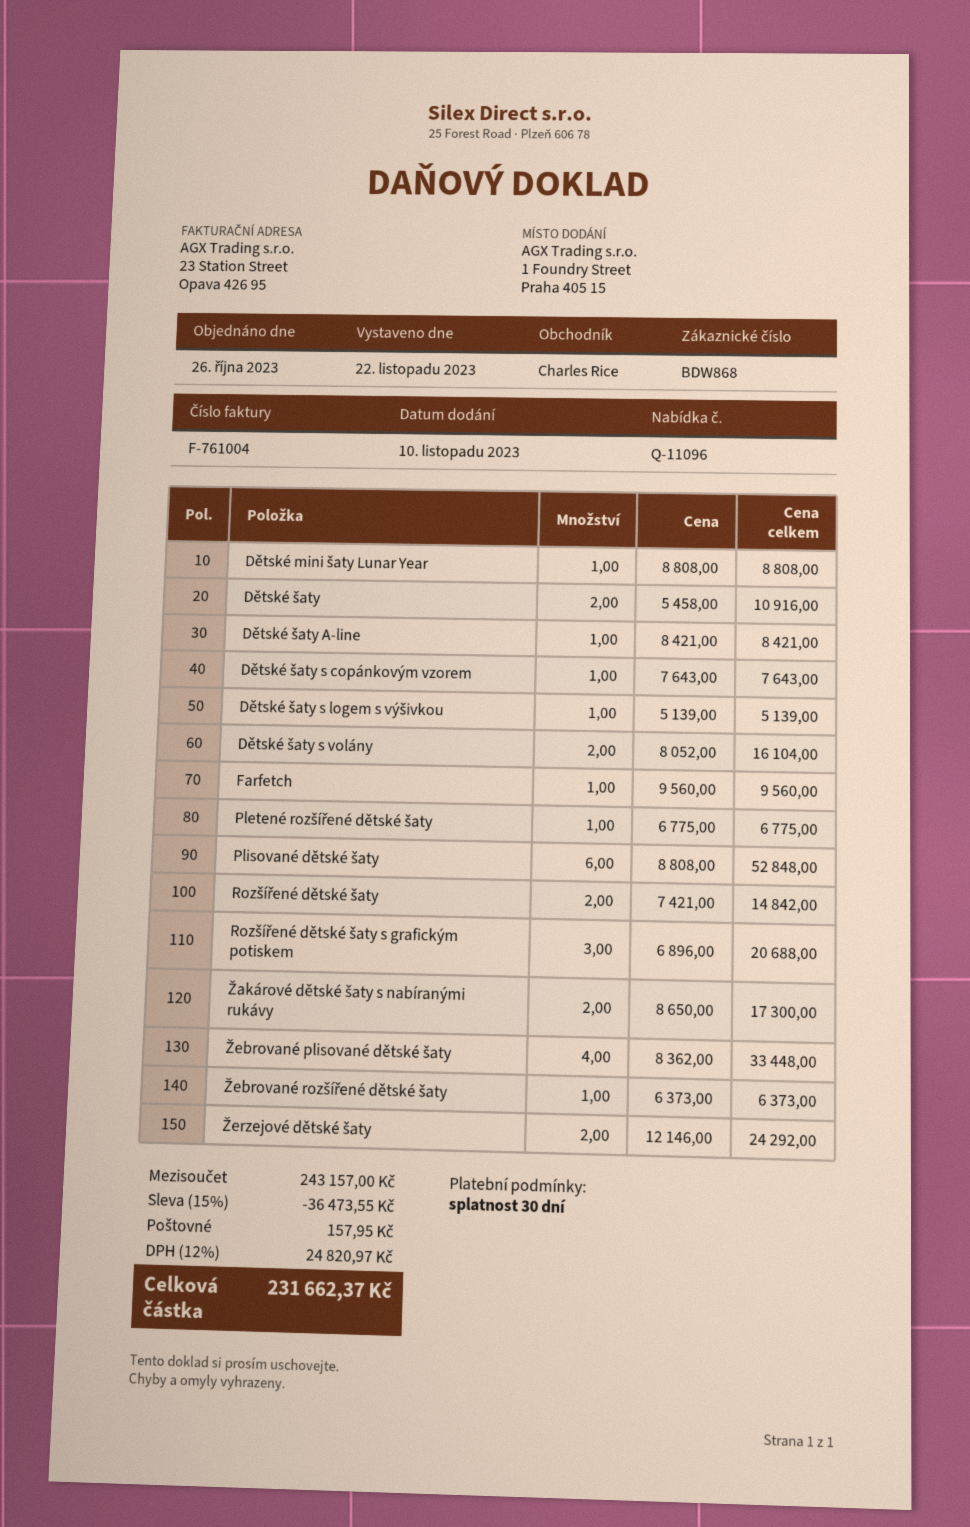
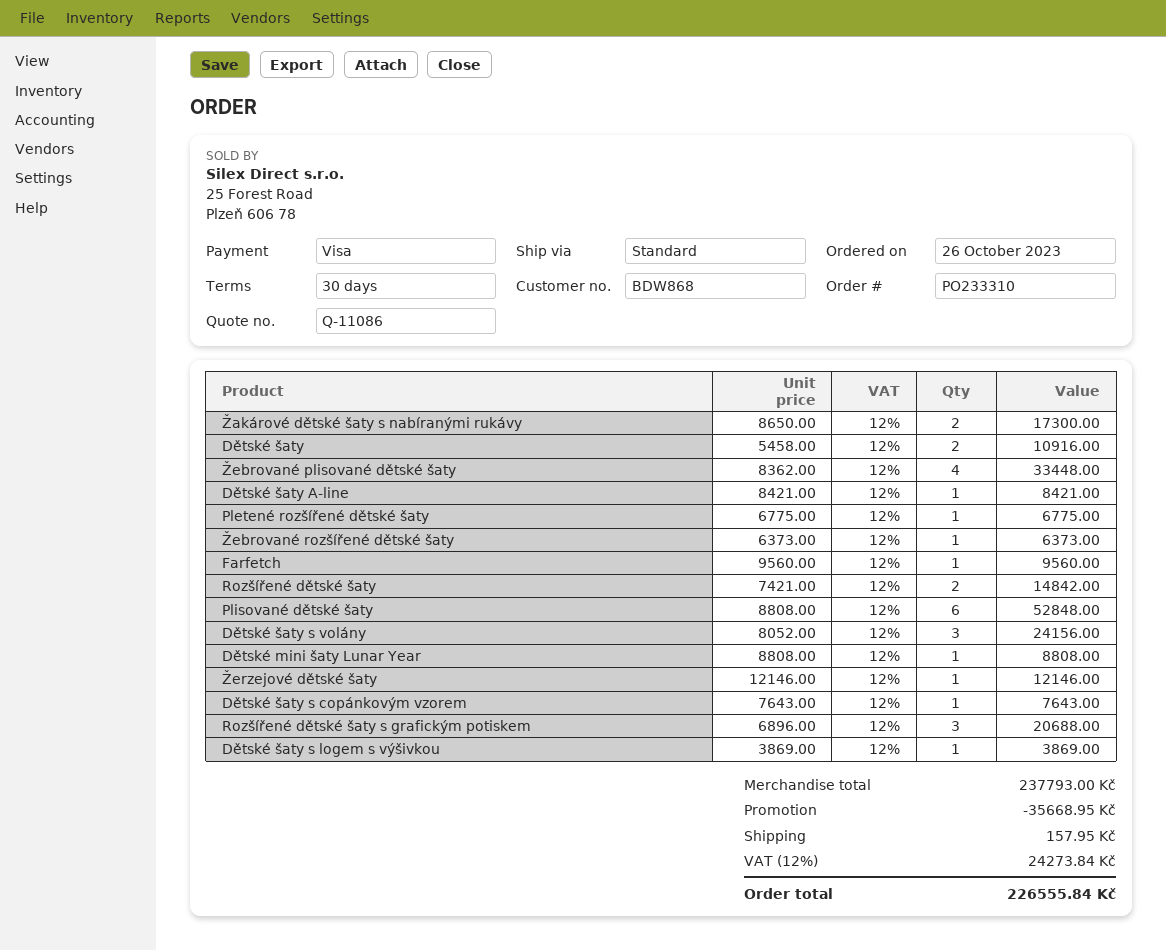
quote number: Q-11096 -> Q-11086
Dětské šaty s logem s výšivkou: 1 x 5139.00 = 5139.00 -> 1 x 3869.00 = 3869.00
Dětské šaty s volány: 2 x 8052.00 = 16104.00 -> 3 x 8052.00 = 24156.00
Žerzejové dětské šaty: 2 x 12146.00 = 24292.00 -> 1 x 12146.00 = 12146.00
subtotal: 243157.00 -> 237793.00
discount: 36473.55 -> 35668.95
tax: 12% = 24820.97 -> 12% = 24273.84
total: 231662.37 -> 226555.84

